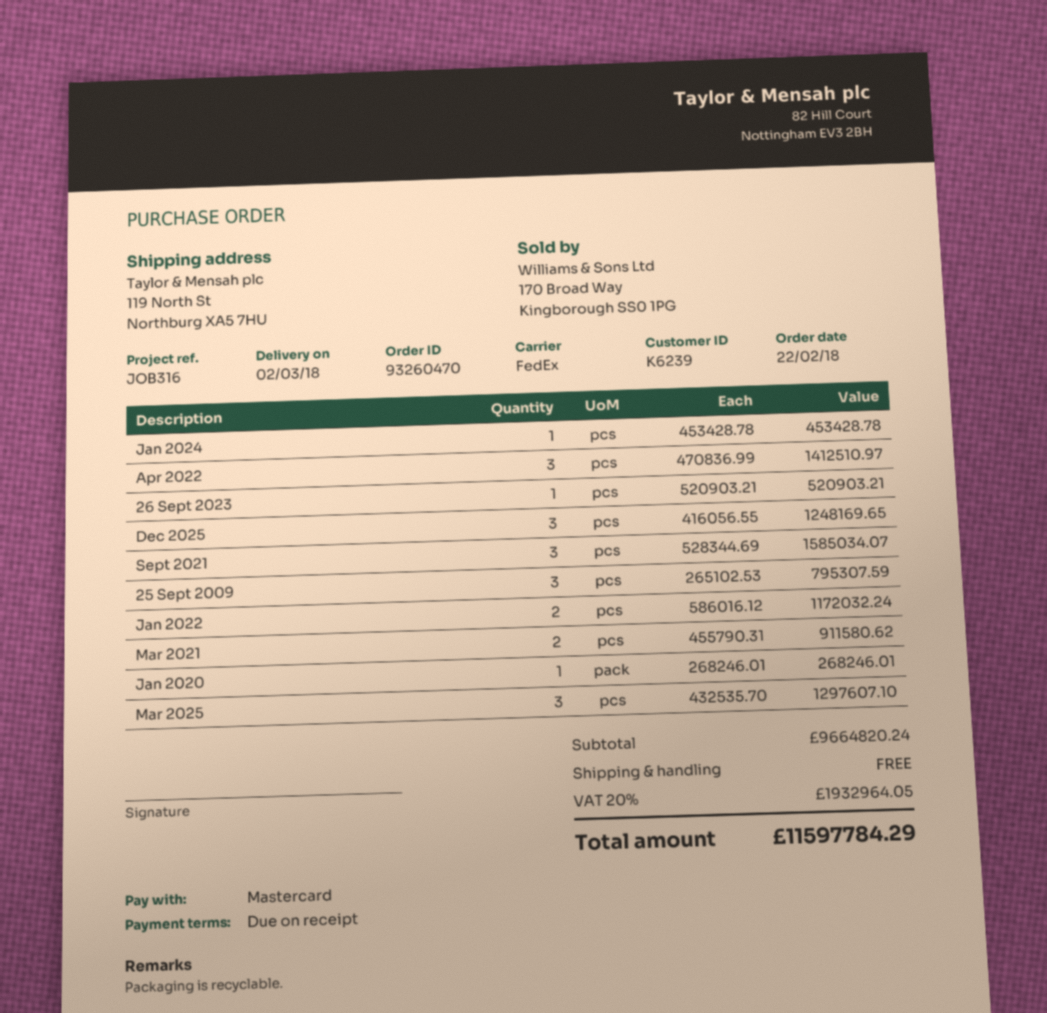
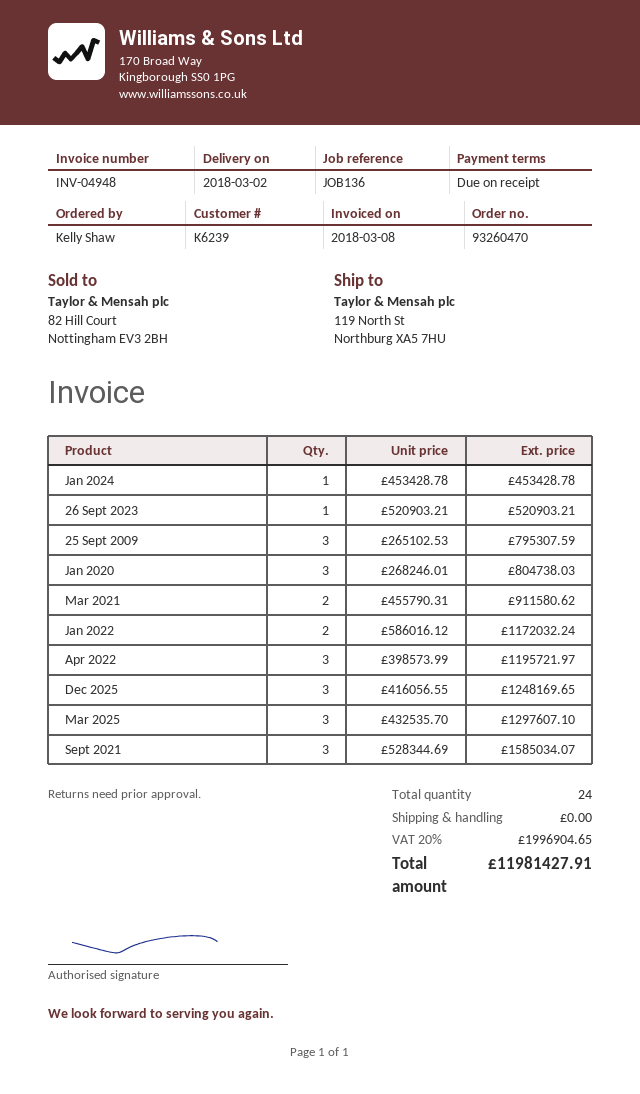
reference: JOB316 -> JOB136
Apr 2022: 3 x 470836.99 = 1412510.97 -> 3 x 398573.99 = 1195721.97
Jan 2020: 1 x 268246.01 = 268246.01 -> 3 x 268246.01 = 804738.03
tax: 20% = 1932964.05 -> 20% = 1996904.65
total: 11597784.29 -> 11981427.91

